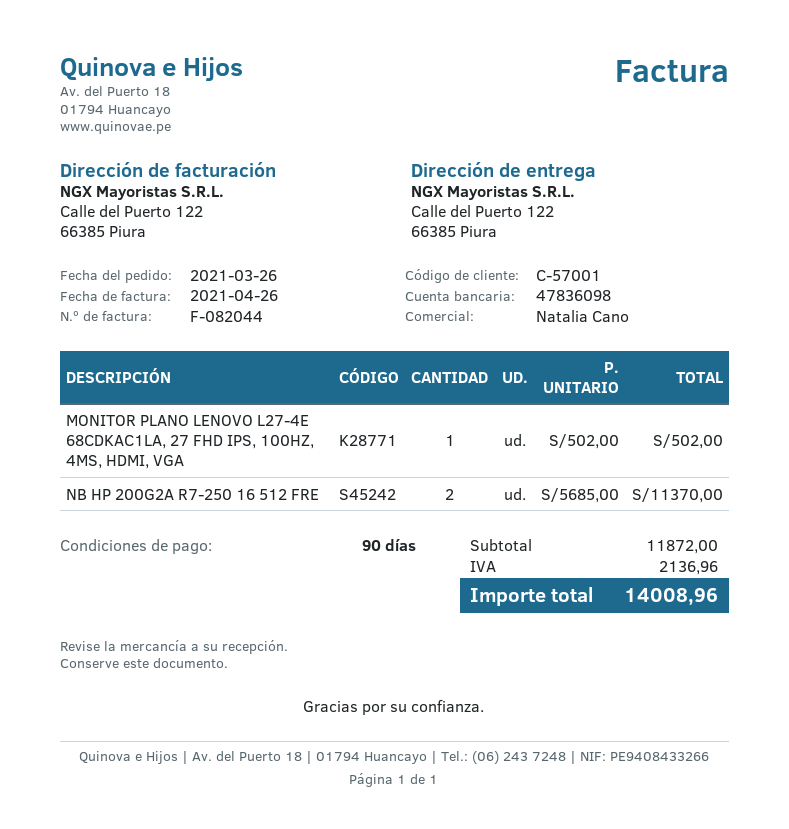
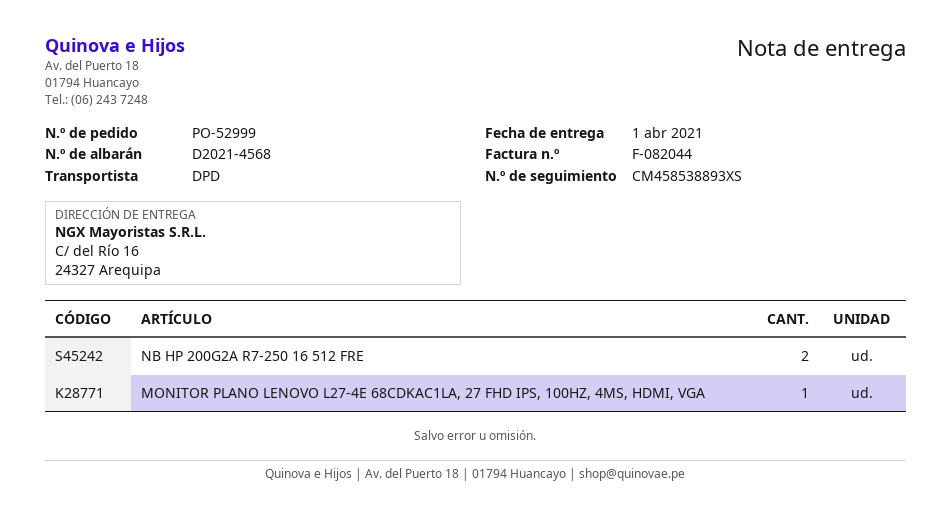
ship to: Calle del Puerto 122, 66385 Piura -> C/ del Río 16, 24327 Arequipa

